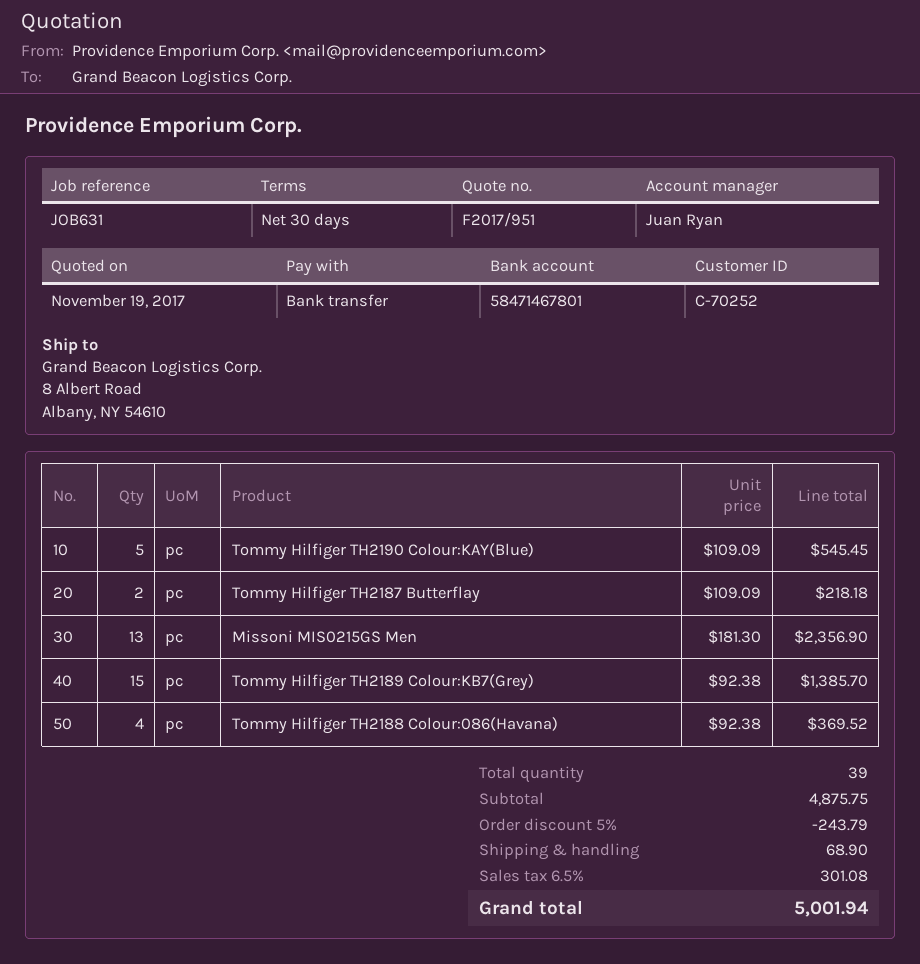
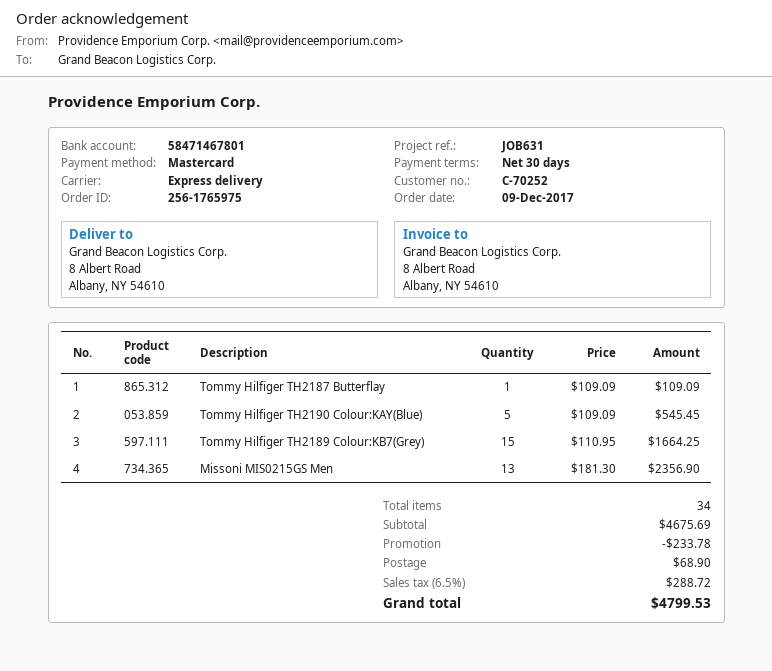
payment method: bank transfer -> Mastercard
Tommy Hilfiger TH2187 Butterflay: 2 x 109.09 = 218.18 -> 1 x 109.09 = 109.09
Tommy Hilfiger TH2189 Colour:KB7(Grey): 15 x 92.38 = 1385.70 -> 15 x 110.95 = 1664.25
Tommy Hilfiger TH2188 Colour:086(Havana): 4 x 92.38 = 369.52 -> none
total quantity: 39 -> 34
subtotal: 4875.75 -> 4675.69
discount: 243.79 -> 233.78
tax: 6.5% = 301.08 -> 6.5% = 288.72
total: 5001.94 -> 4799.53

